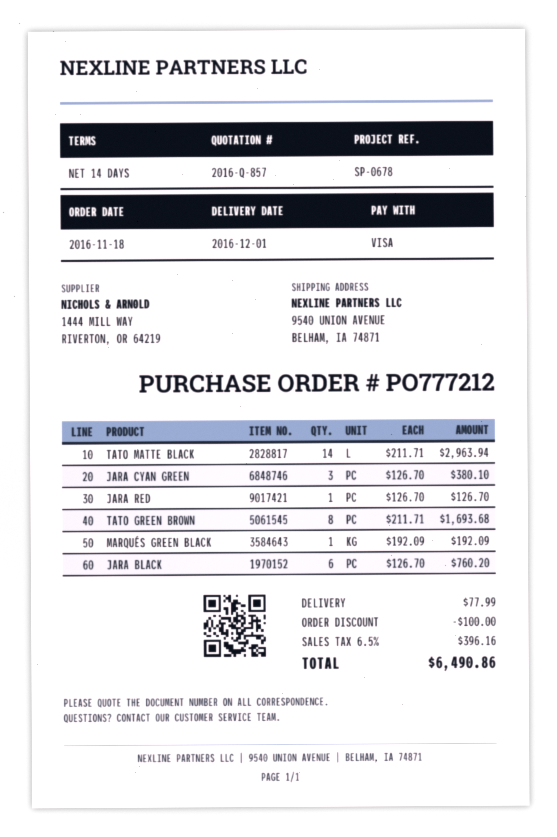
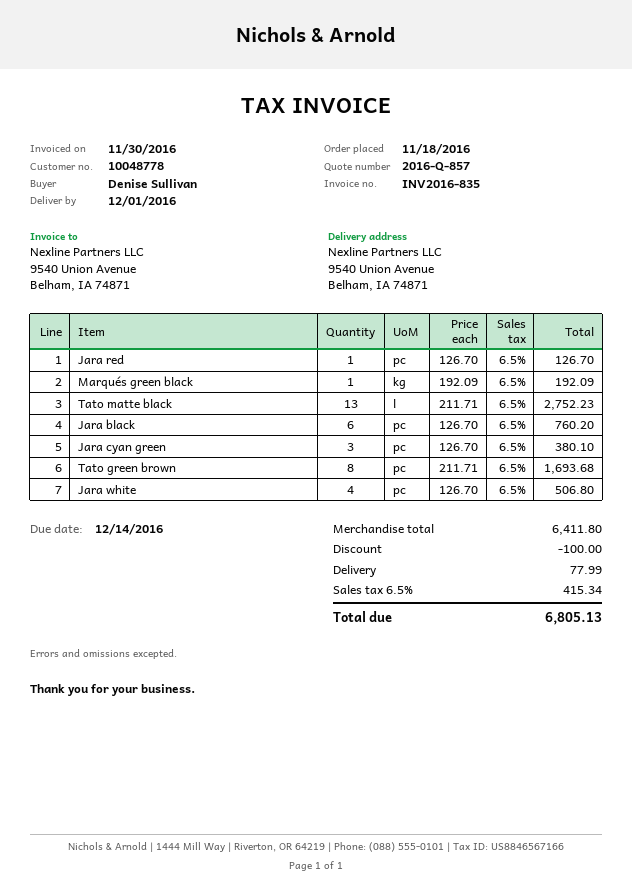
TATO MATTE BLACK: 14 x 211.71 = 2963.94 -> 13 x 211.71 = 2752.23
Jara white: none -> 4 x 126.70 = 506.80
tax: 6.5% = 396.16 -> 6.5% = 415.34
total: 6490.86 -> 6805.13

